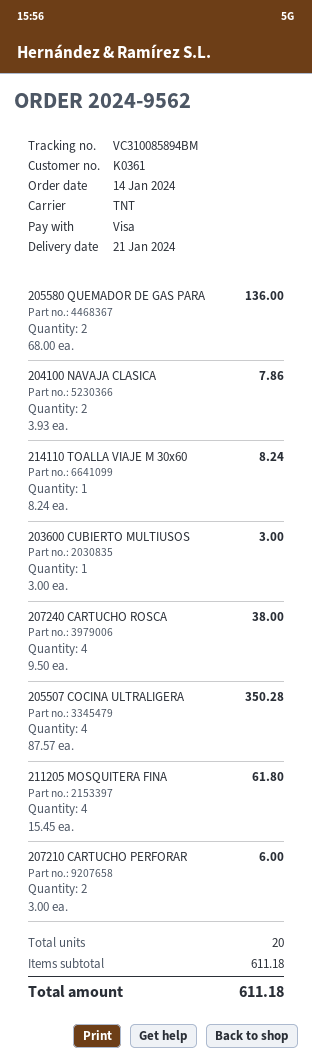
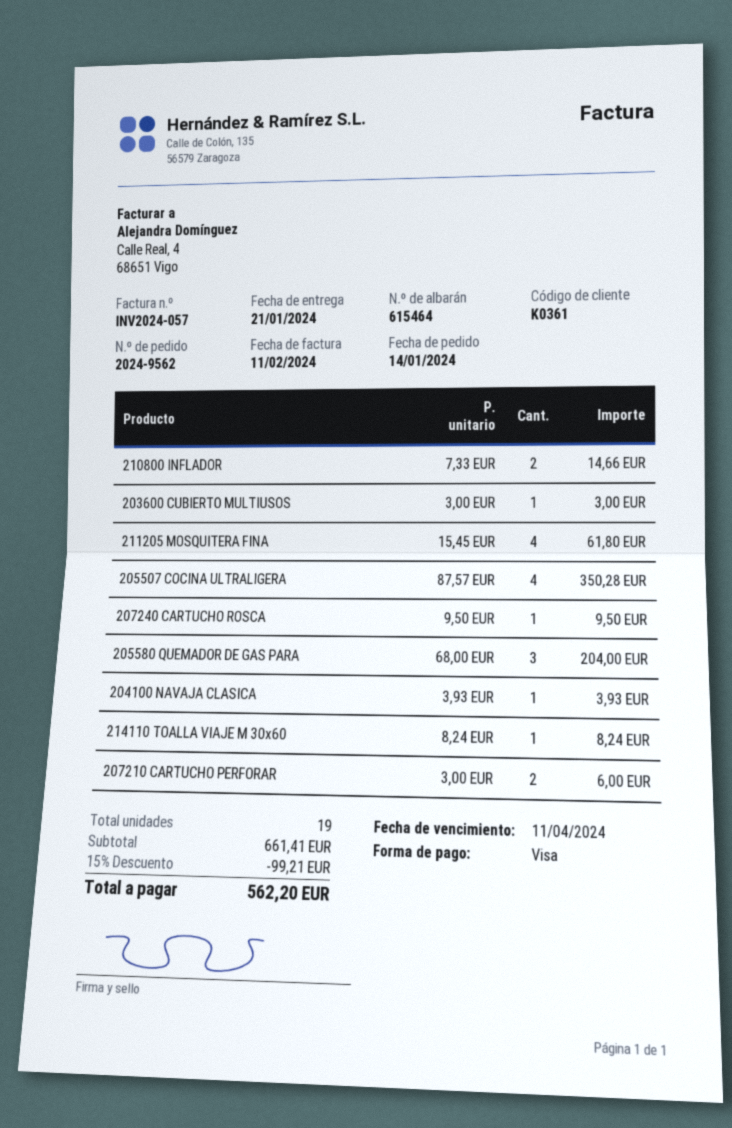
205580 QUEMADOR DE GAS PARA: 2 x 68.00 = 136.00 -> 3 x 68.00 = 204.00
204100 NAVAJA CLASICA: 2 x 3.93 = 7.86 -> 1 x 3.93 = 3.93
207240 CARTUCHO ROSCA: 4 x 9.50 = 38.00 -> 1 x 9.50 = 9.50
210800 INFLADOR: none -> 2 x 7.33 = 14.66
total quantity: 20 -> 19
subtotal: 611.18 -> 661.41
discount: none -> 15% = 99.21
total: 611.18 -> 562.20

